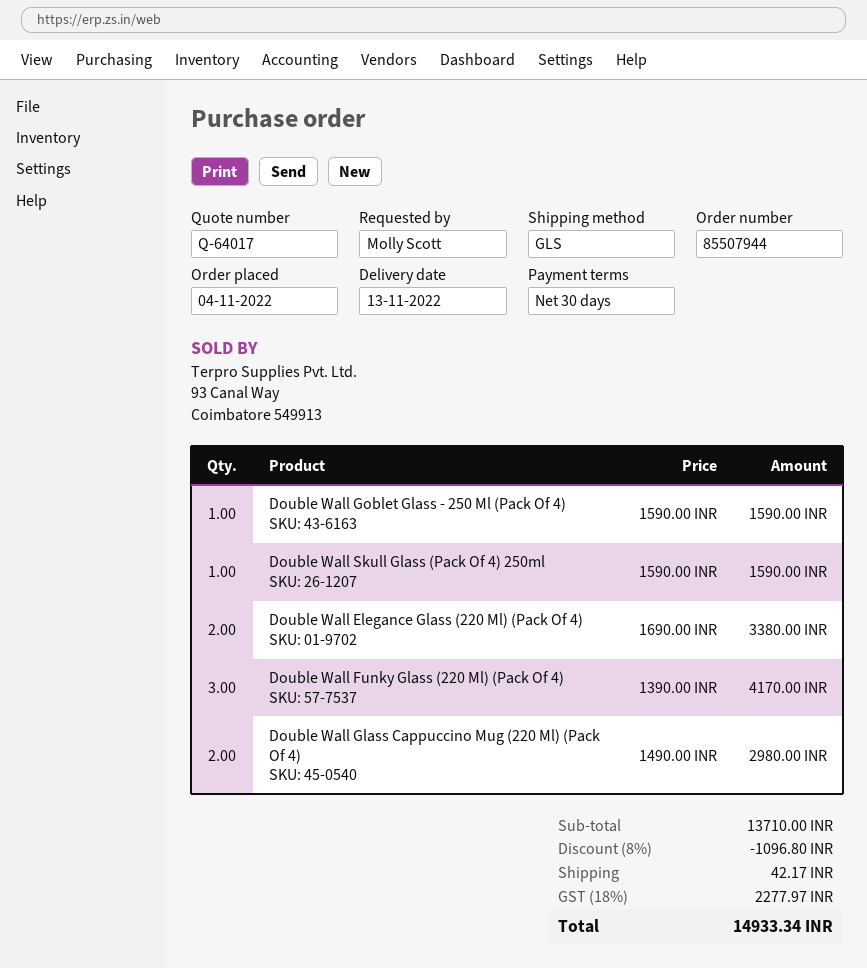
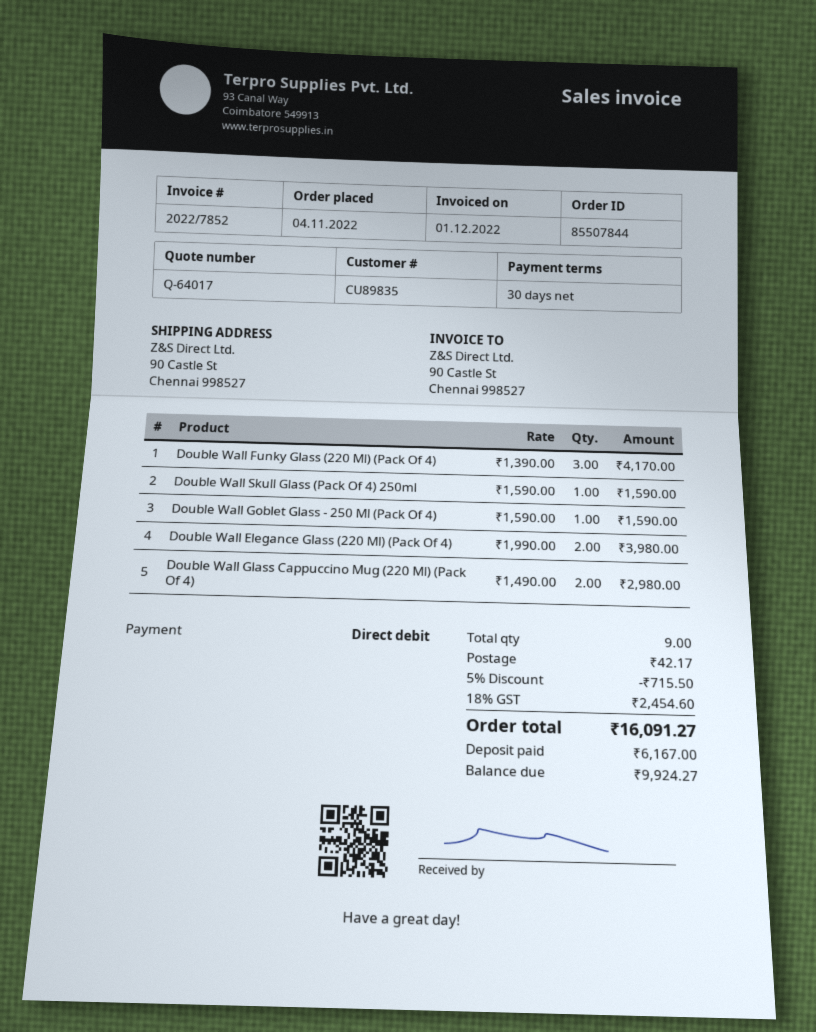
order number: 85507944 -> 85507844
Double Wall Elegance Glass (220 Ml) (Pack Of 4): 2 x 1690.00 = 3380.00 -> 2 x 1990.00 = 3980.00
discount: 8% = 1096.80 -> 5% = 715.50
tax: 18% = 2277.97 -> 18% = 2454.60
total: 14933.34 -> 16091.27

